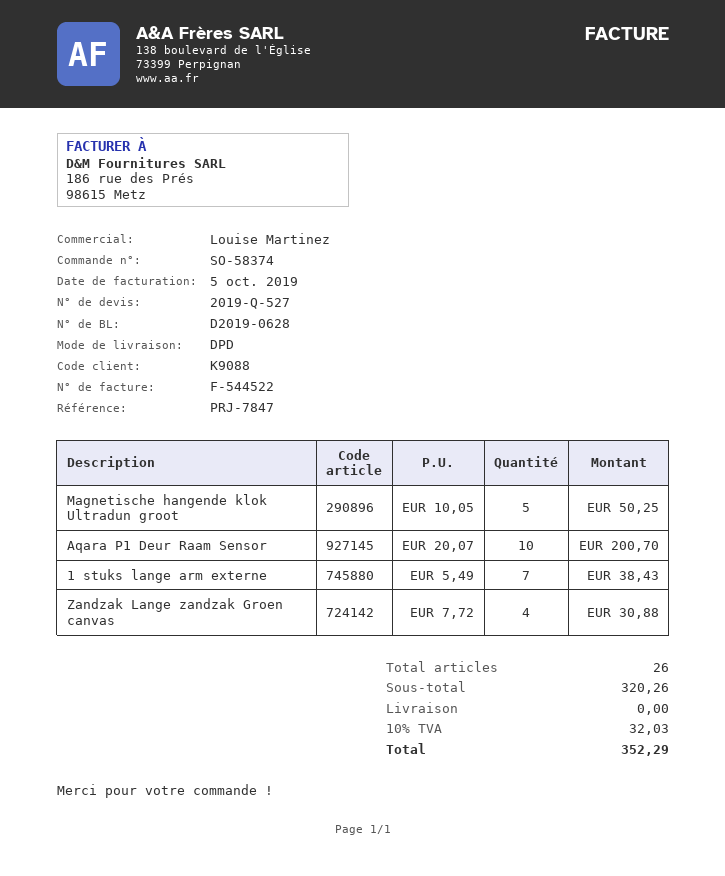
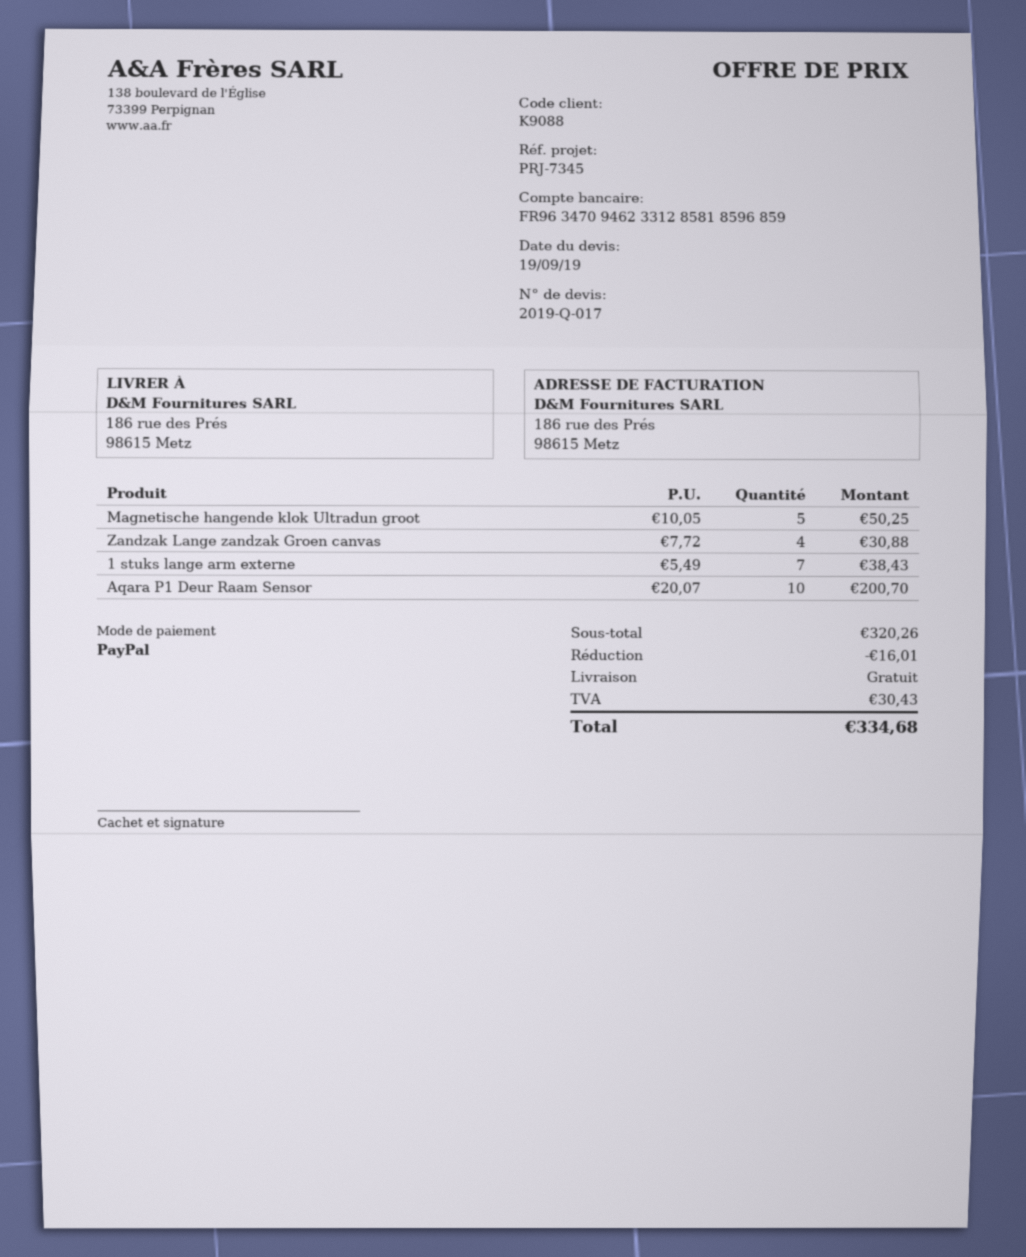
quote number: 2019-Q-527 -> 2019-Q-017
reference: PRJ-7847 -> PRJ-7345
discount: none -> 16.01
tax: 32.03 -> 30.43
total: 352.29 -> 334.68

